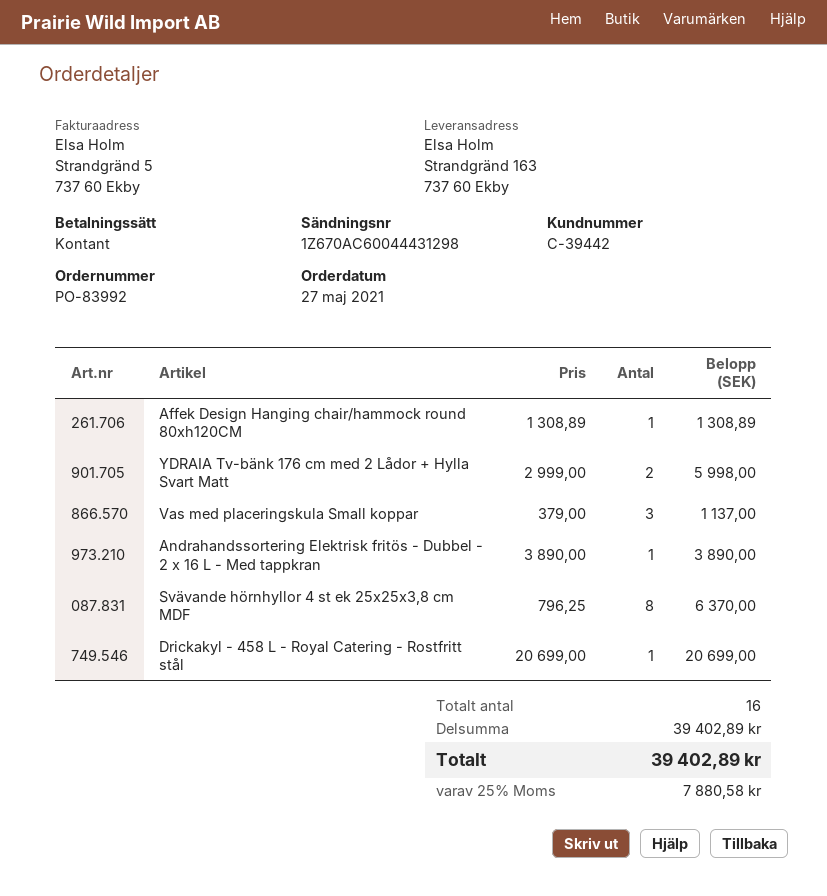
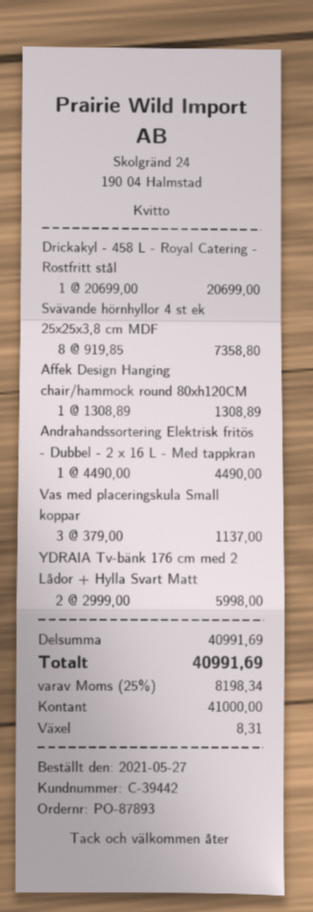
order number: PO-83992 -> PO-87893
Andrahandssortering Elektrisk fritös - Dubbel - 2 x 16 L - Med tappkran: 1 x 3890.00 = 3890.00 -> 1 x 4490.00 = 4490.00
Svävande hörnhyllor 4 st ek 25x25x3,8 cm MDF: 8 x 796.25 = 6370.00 -> 8 x 919.85 = 7358.80
subtotal: 39402.89 -> 40991.69
tax: 25% = 7880.58 -> 25% = 8198.34
total: 39402.89 -> 40991.69

